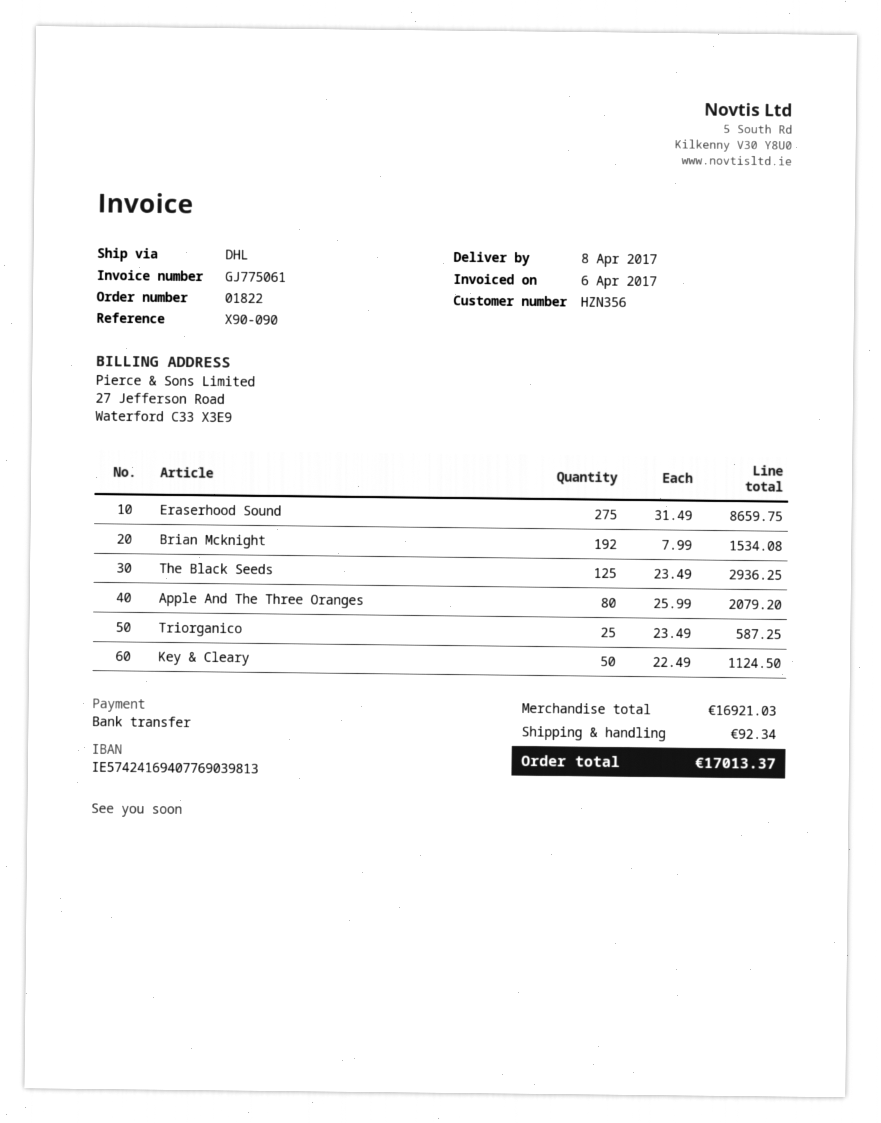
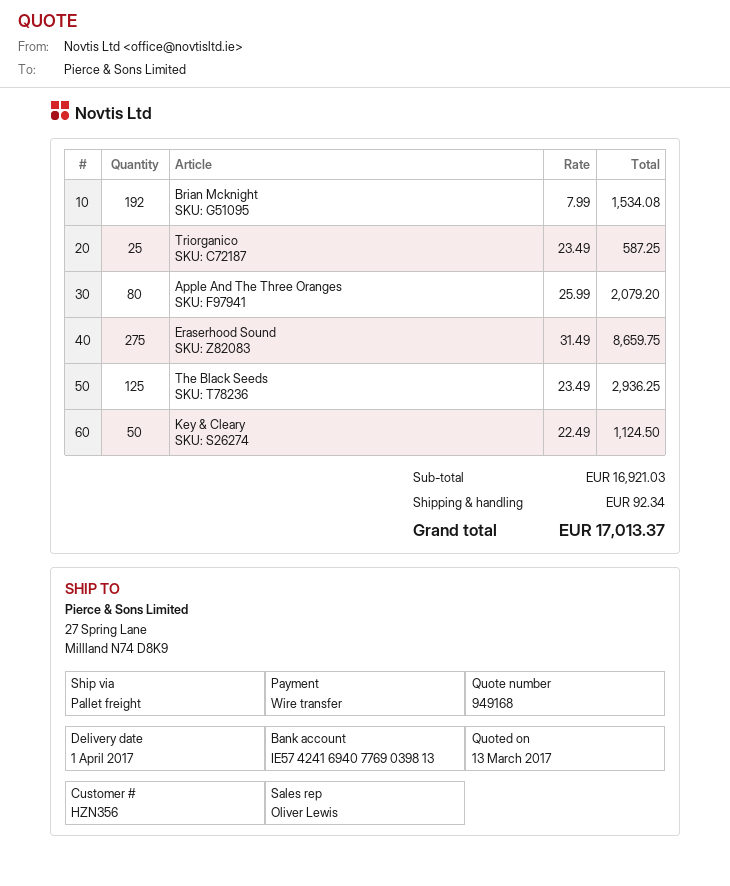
delivery date: 2017-04-08 -> 2017-04-01
shipping method: DHL -> pallet freight

